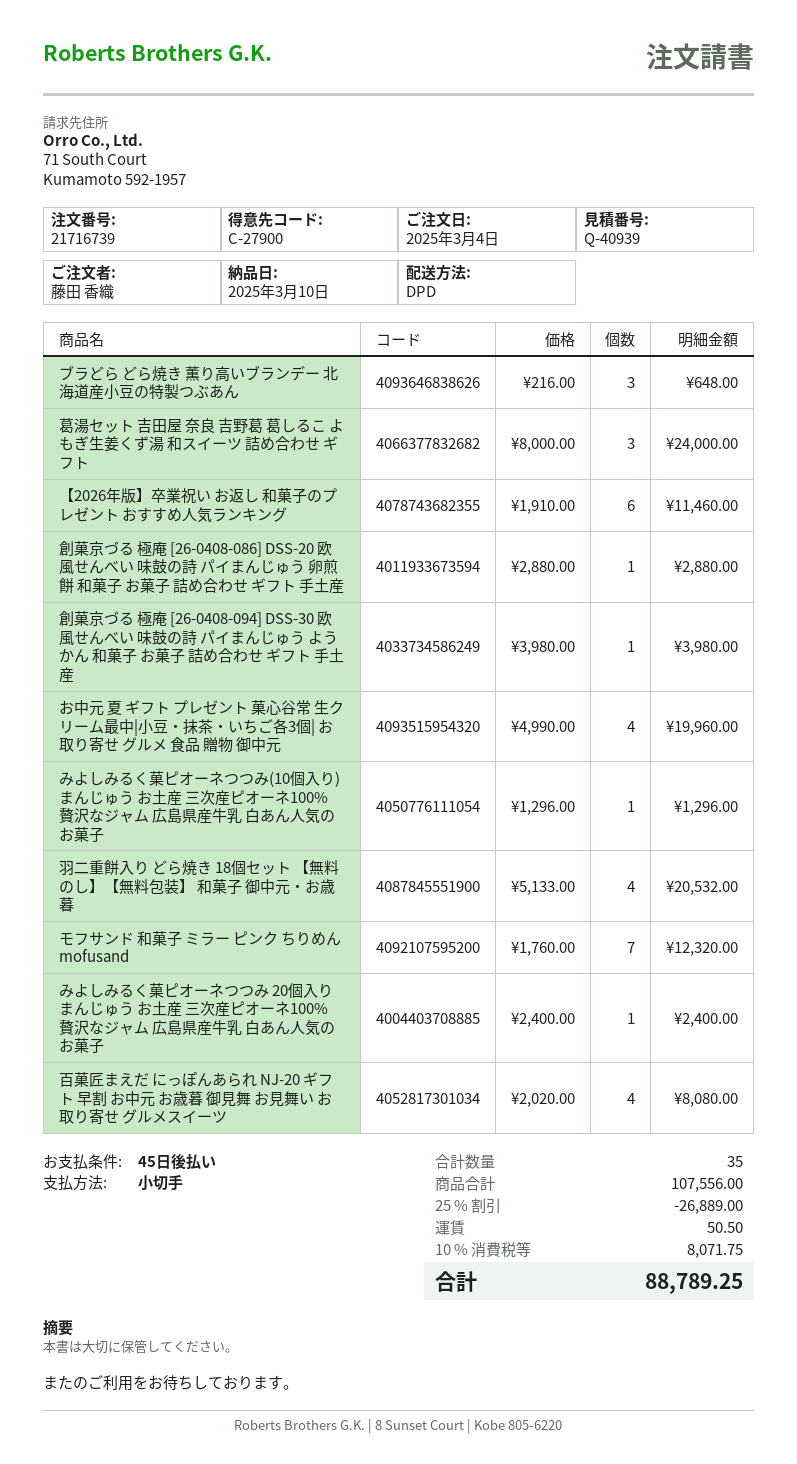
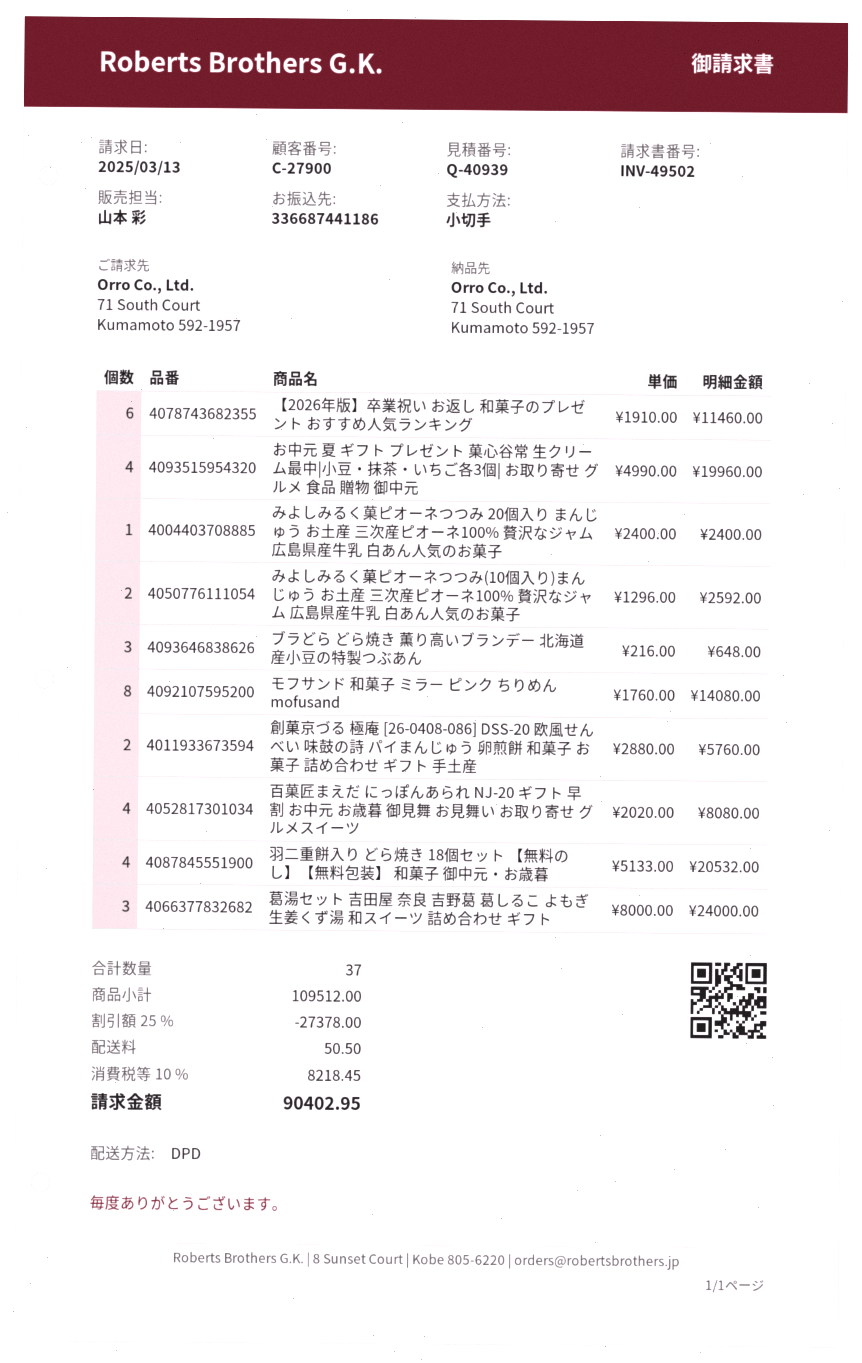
創菓京づる 極庵 [26-0408-086] DSS-20 欧風せんべい 味鼓の詩 パイまんじゅう 卵煎餅 和菓子 お菓子 詰め合わせ ギフト 手土産: 1 x 2880.00 = 2880.00 -> 2 x 2880.00 = 5760.00
創菓京づる 極庵 [26-0408-094] DSS-30 欧風せんべい 味鼓の詩 パイまんじゅう ようかん 和菓子 お菓子 詰め合わせ ギフト 手土産: 1 x 3980.00 = 3980.00 -> none
みよしみるく菓ピオーネつつみ(10個入り)まんじゅう お土産 三次産ピオーネ100% 贅沢なジャム 広島県産牛乳 白あん人気のお菓子: 1 x 1296.00 = 1296.00 -> 2 x 1296.00 = 2592.00
モフサンド 和菓子 ミラー ピンク ちりめん mofusand: 7 x 1760.00 = 12320.00 -> 8 x 1760.00 = 14080.00
total quantity: 35 -> 37
subtotal: 107556.00 -> 109512.00
discount: 25% = 26889.00 -> 25% = 27378.00
tax: 10% = 8071.75 -> 10% = 8218.45
total: 88789.25 -> 90402.95

